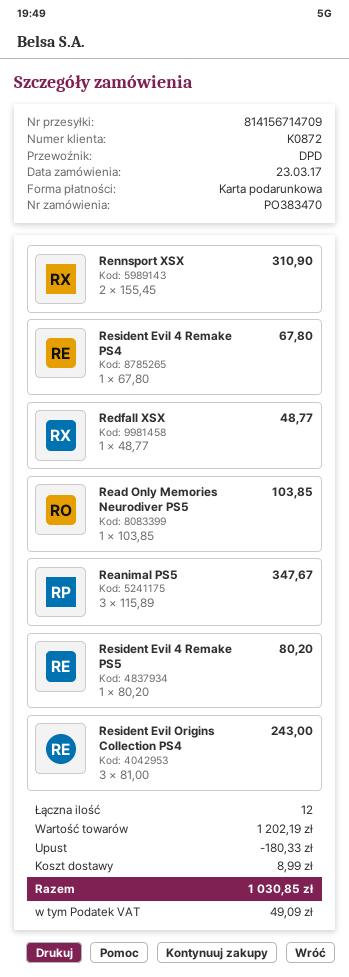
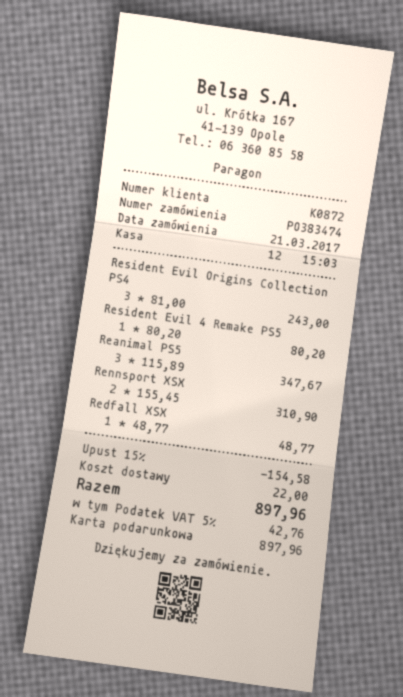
order number: PO383470 -> PO383474
order date: 2017-03-23 -> 2017-03-21
Resident Evil 4 Remake PS4: 1 x 67.80 = 67.80 -> none
Read Only Memories Neurodiver PS5: 1 x 103.85 = 103.85 -> none
discount: 180.33 -> 154.58
shipping: 8.99 -> 22.00
tax: 49.09 -> 42.76
total: 1030.85 -> 897.96

